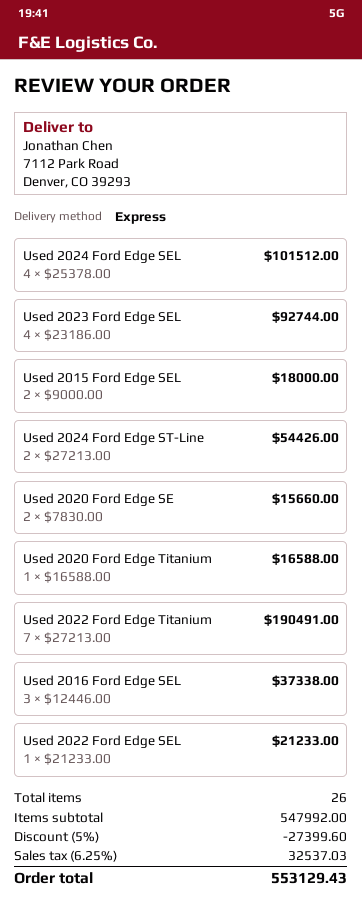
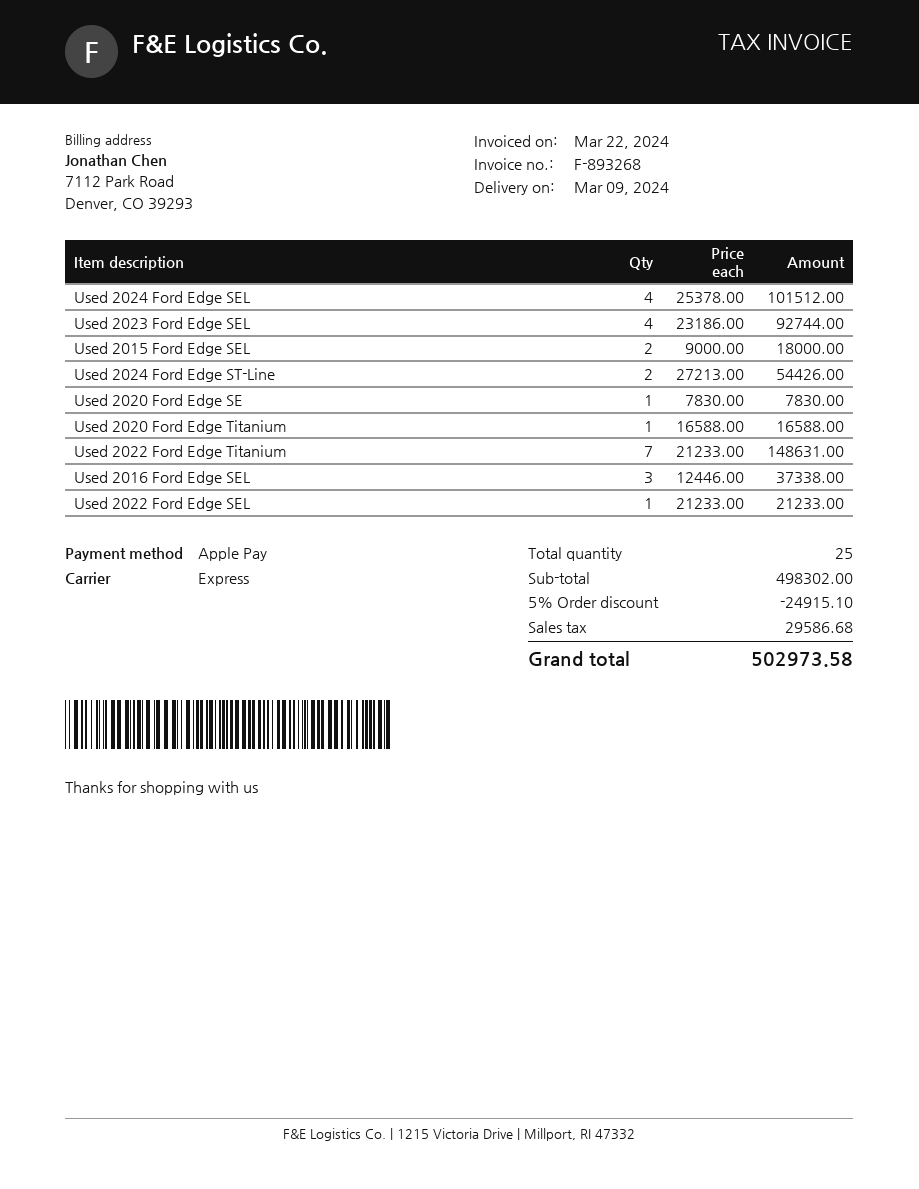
Used 2020 Ford Edge SE: 2 x 7830.00 = 15660.00 -> 1 x 7830.00 = 7830.00
Used 2022 Ford Edge Titanium: 7 x 27213.00 = 190491.00 -> 7 x 21233.00 = 148631.00
total quantity: 26 -> 25
subtotal: 547992.00 -> 498302.00
discount: 5% = 27399.60 -> 5% = 24915.10
tax: 32537.03 -> 29586.68
total: 553129.43 -> 502973.58

